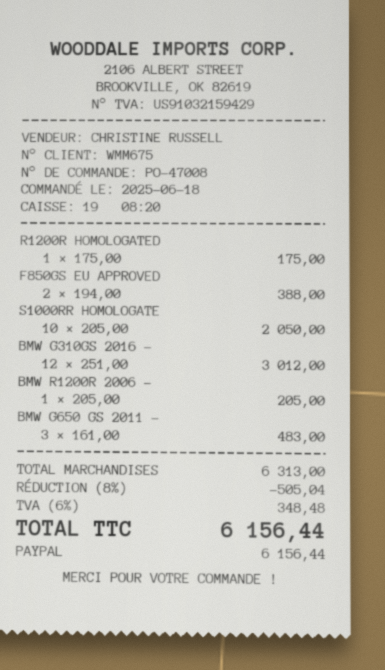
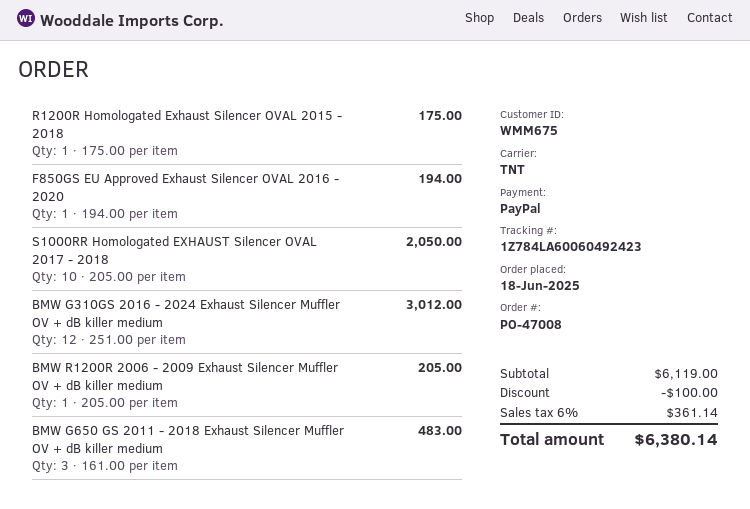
F850GS EU APPROVED: 2 x 194.00 = 388.00 -> 1 x 194.00 = 194.00
subtotal: 6313.00 -> 6119.00
discount: 505.04 -> 100.00
tax: 6% = 348.48 -> 6% = 361.14
total: 6156.44 -> 6380.14

